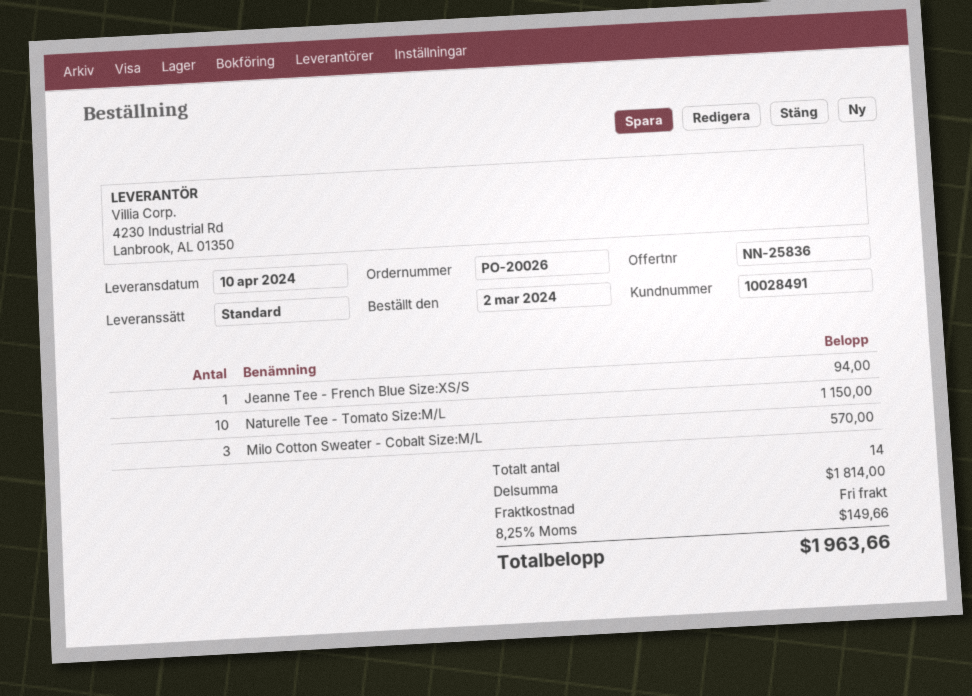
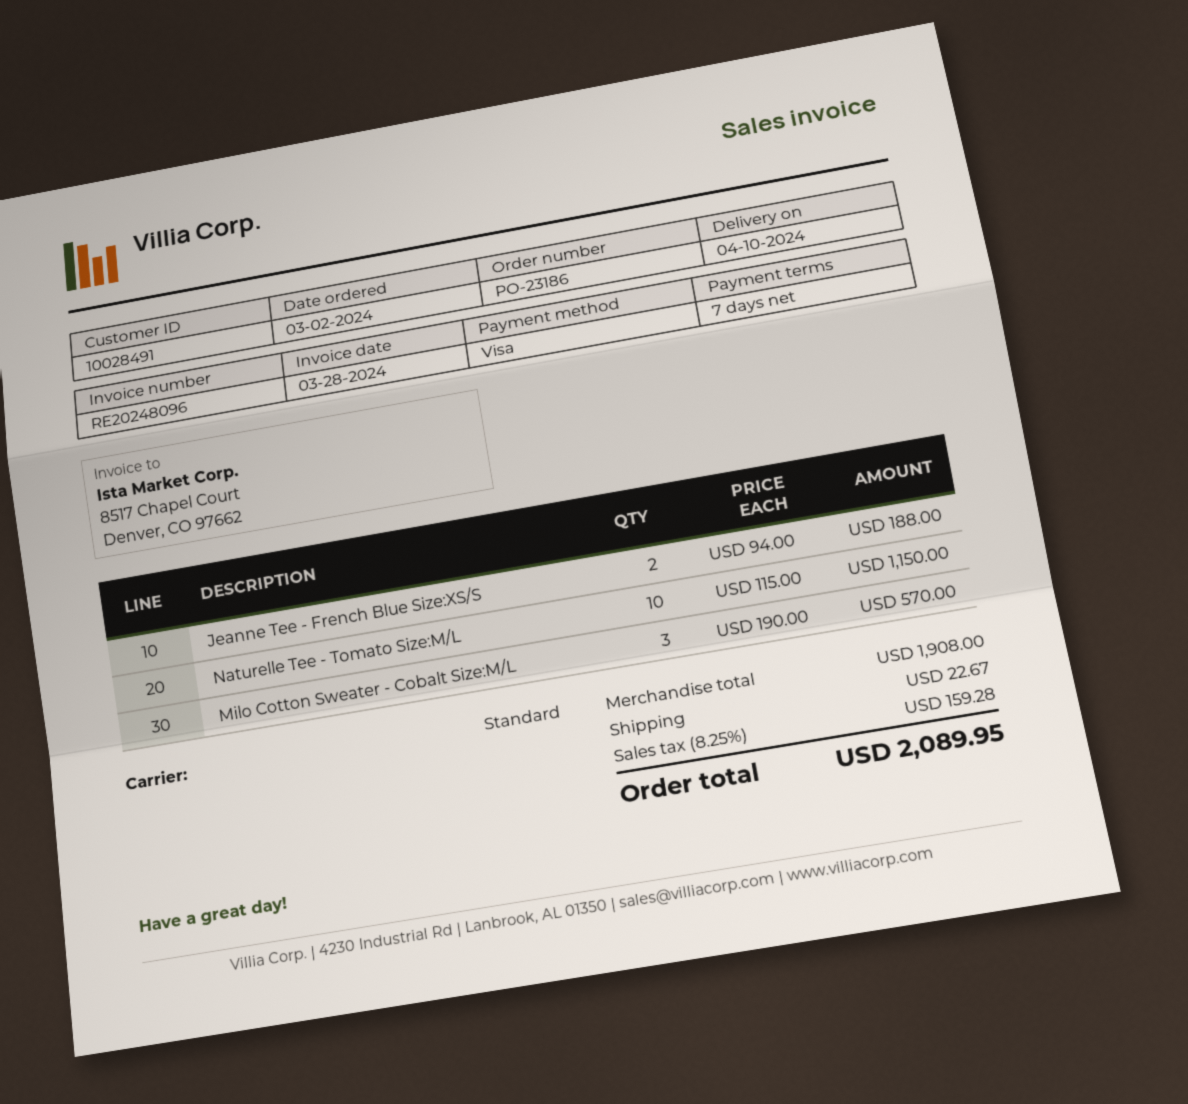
order number: PO-20026 -> PO-23186
Jeanne Tee - French Blue Size:XS/S: 1 for 94.00 -> 2 for 188.00
subtotal: 1814.00 -> 1908.00
shipping: 0.00 -> 22.67
tax: 8.25% = 149.66 -> 8.25% = 159.28
total: 1963.66 -> 2089.95

